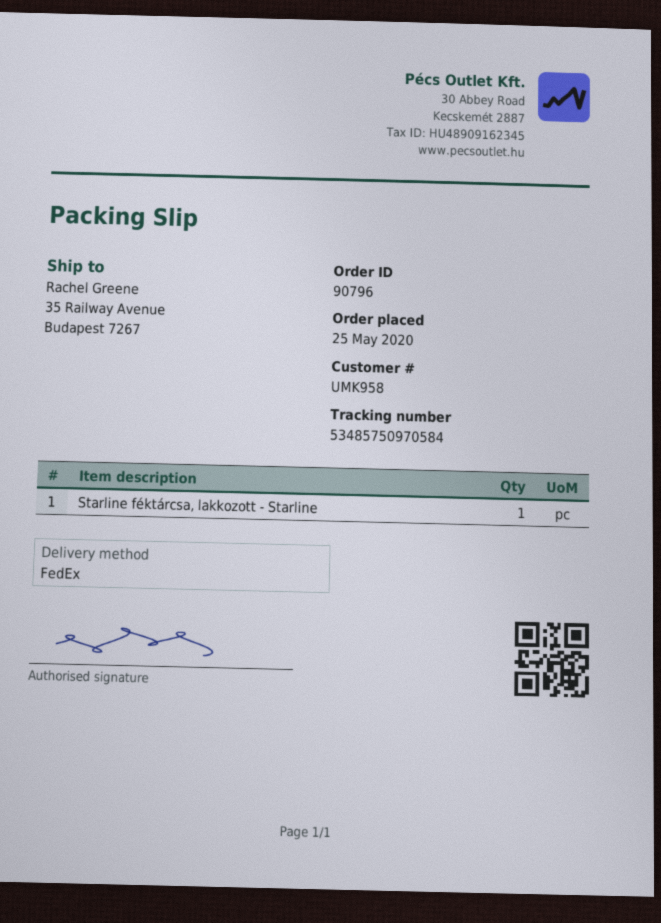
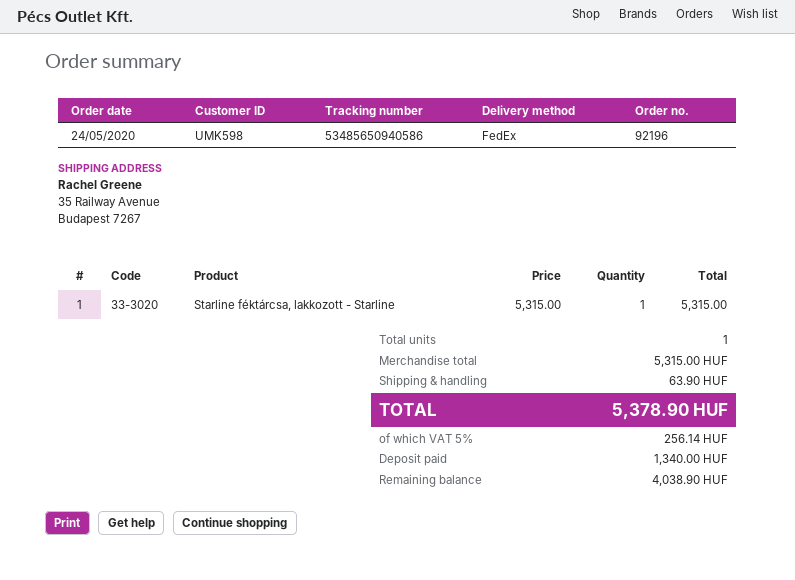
order number: 90796 -> 92196
order date: 2020-05-25 -> 2020-05-24
customer number: UMK958 -> UMK598
tracking number: 53485750970584 -> 53485650940586

